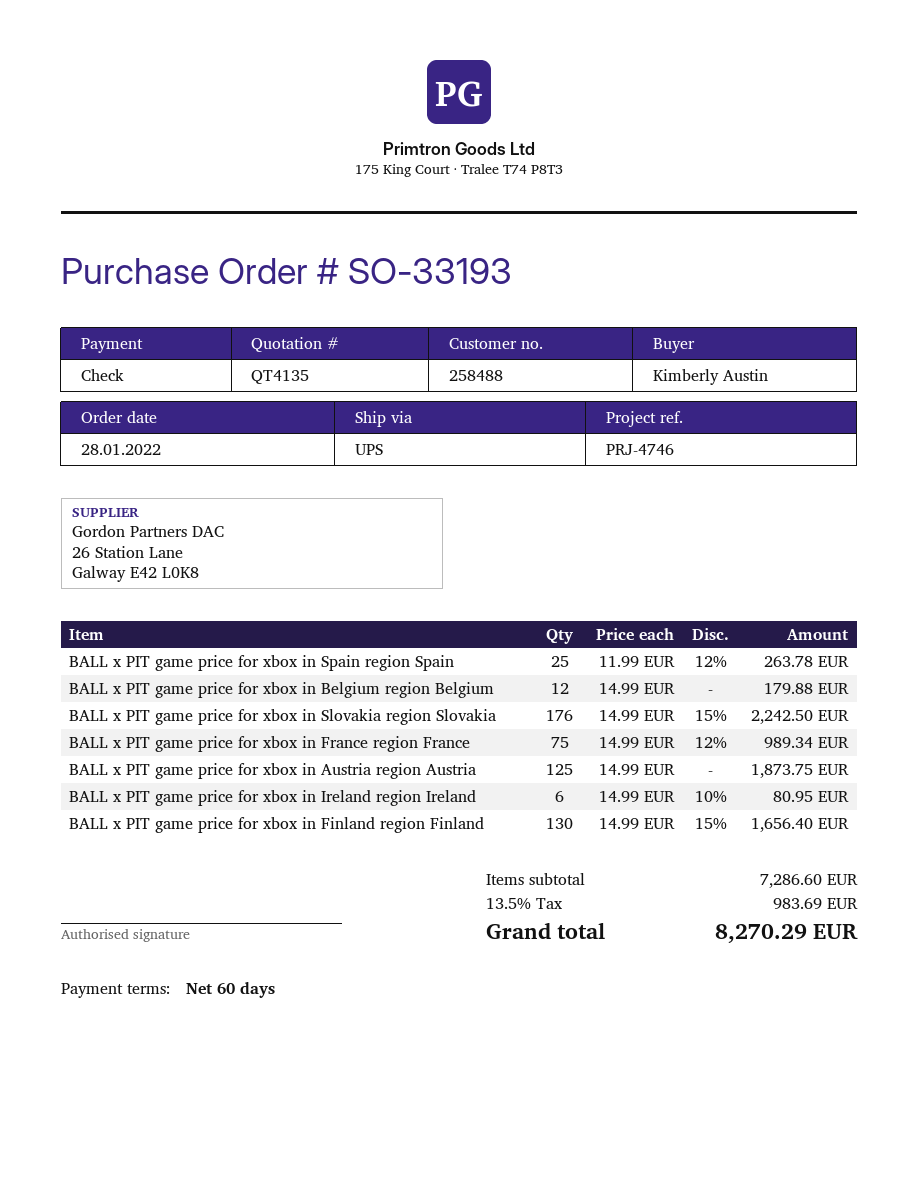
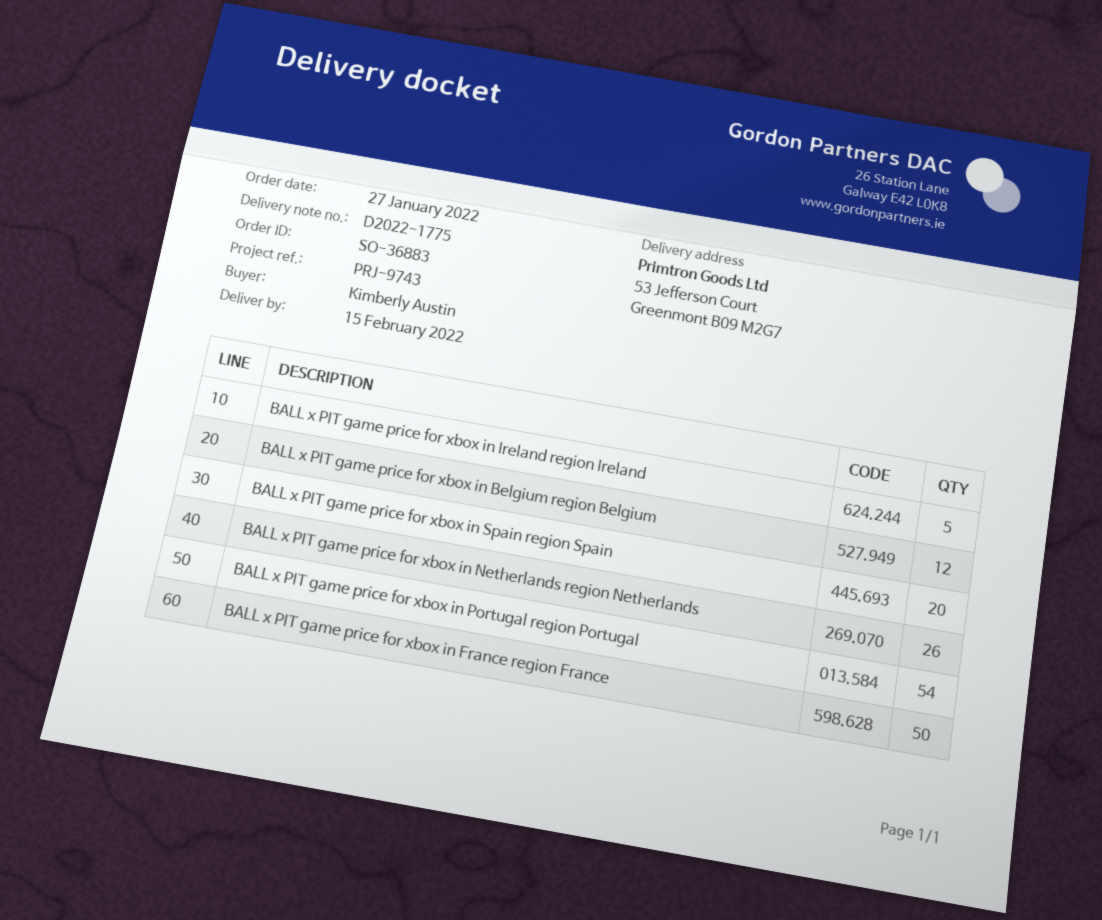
order number: SO-33193 -> SO-36883
order date: 2022-01-28 -> 2022-01-27
reference: PRJ-4746 -> PRJ-9743
BALL x PIT game price for xbox in Spain region Spain: 25 -> 20
BALL x PIT game price for xbox in Slovakia region Slovakia: 176 -> none
BALL x PIT game price for xbox in France region France: 75 -> 50
BALL x PIT game price for xbox in Austria region Austria: 125 -> none
BALL x PIT game price for xbox in Ireland region Ireland: 6 -> 5
BALL x PIT game price for xbox in Finland region Finland: 130 -> none
BALL x PIT game price for xbox in Netherlands region Netherlands: none -> 26
BALL x PIT game price for xbox in Portugal region Portugal: none -> 54

